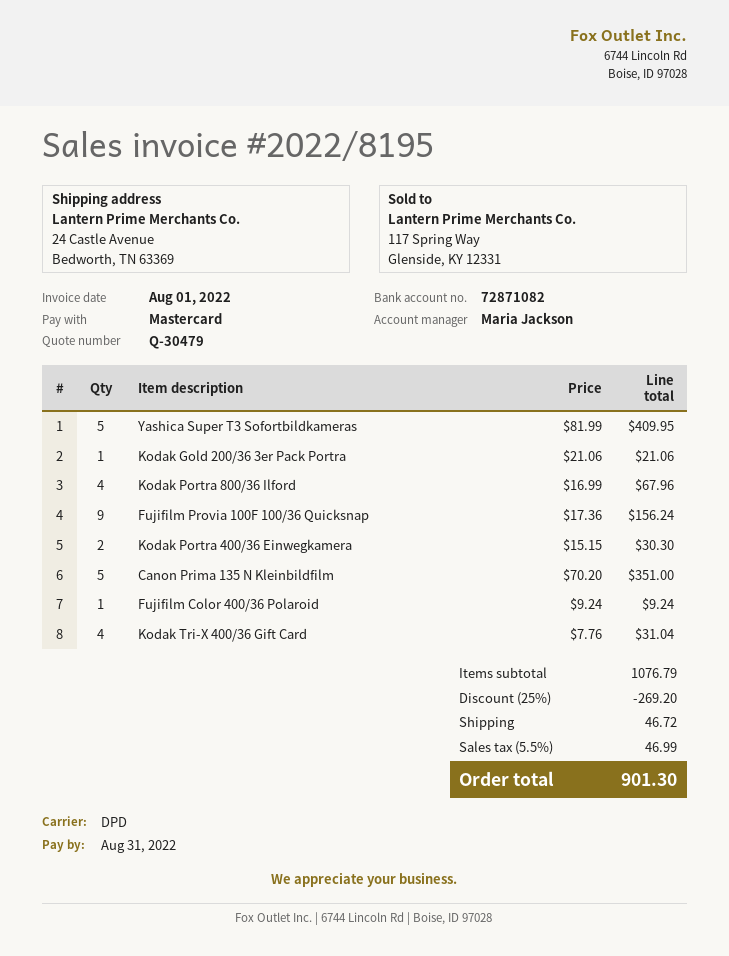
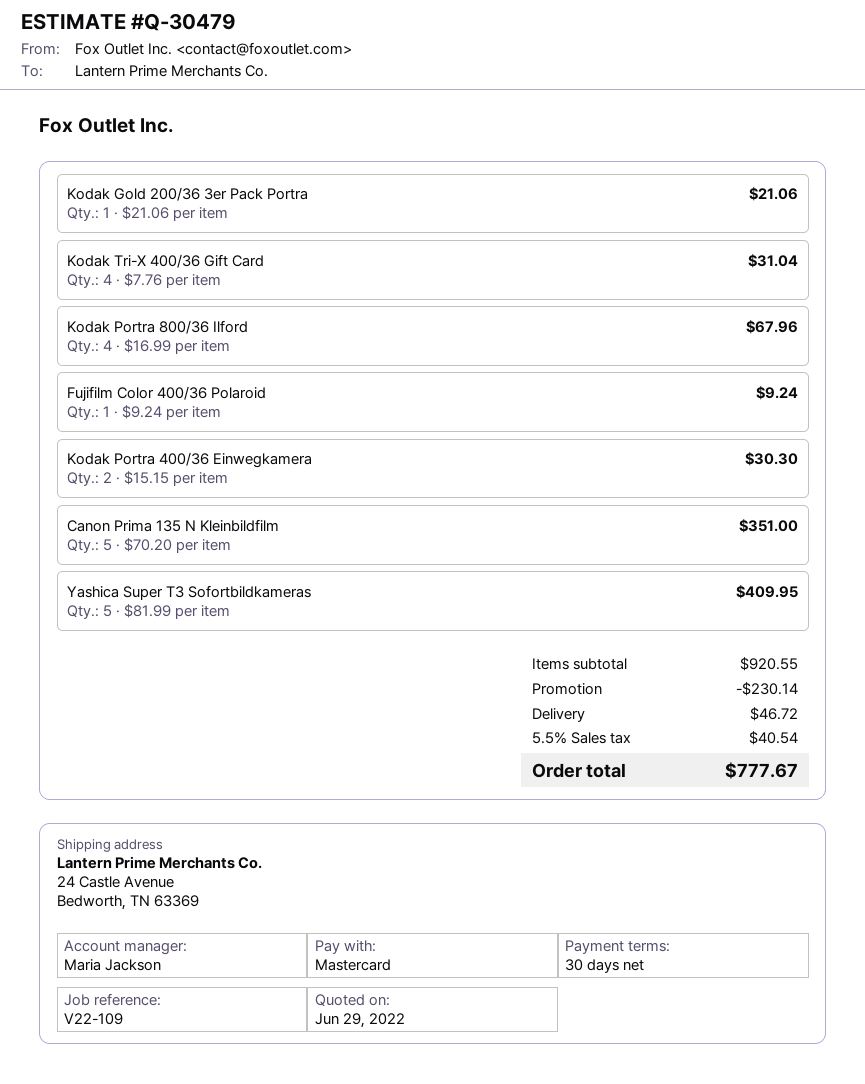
Fujifilm Provia 100F 100/36 Quicksnap: 9 x 17.36 = 156.24 -> none
subtotal: 1076.79 -> 920.55
discount: 269.20 -> 230.14
tax: 5.5% = 46.99 -> 5.5% = 40.54
total: 901.30 -> 777.67

